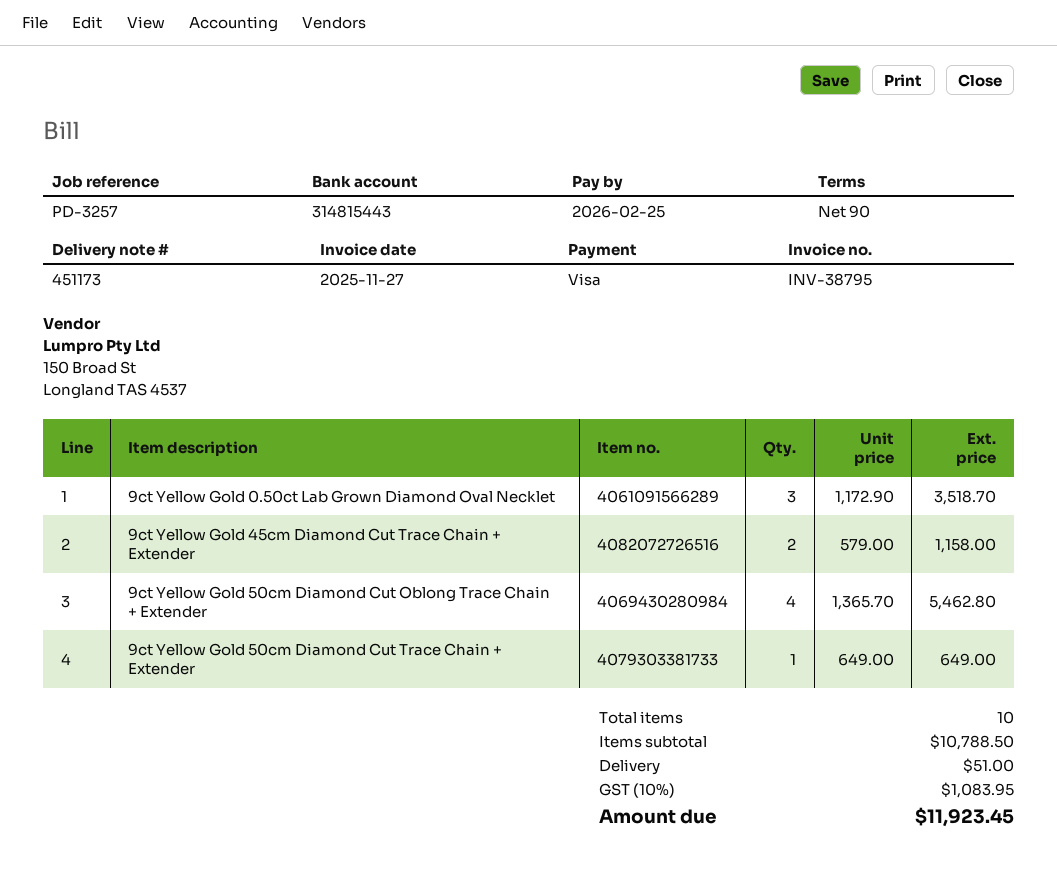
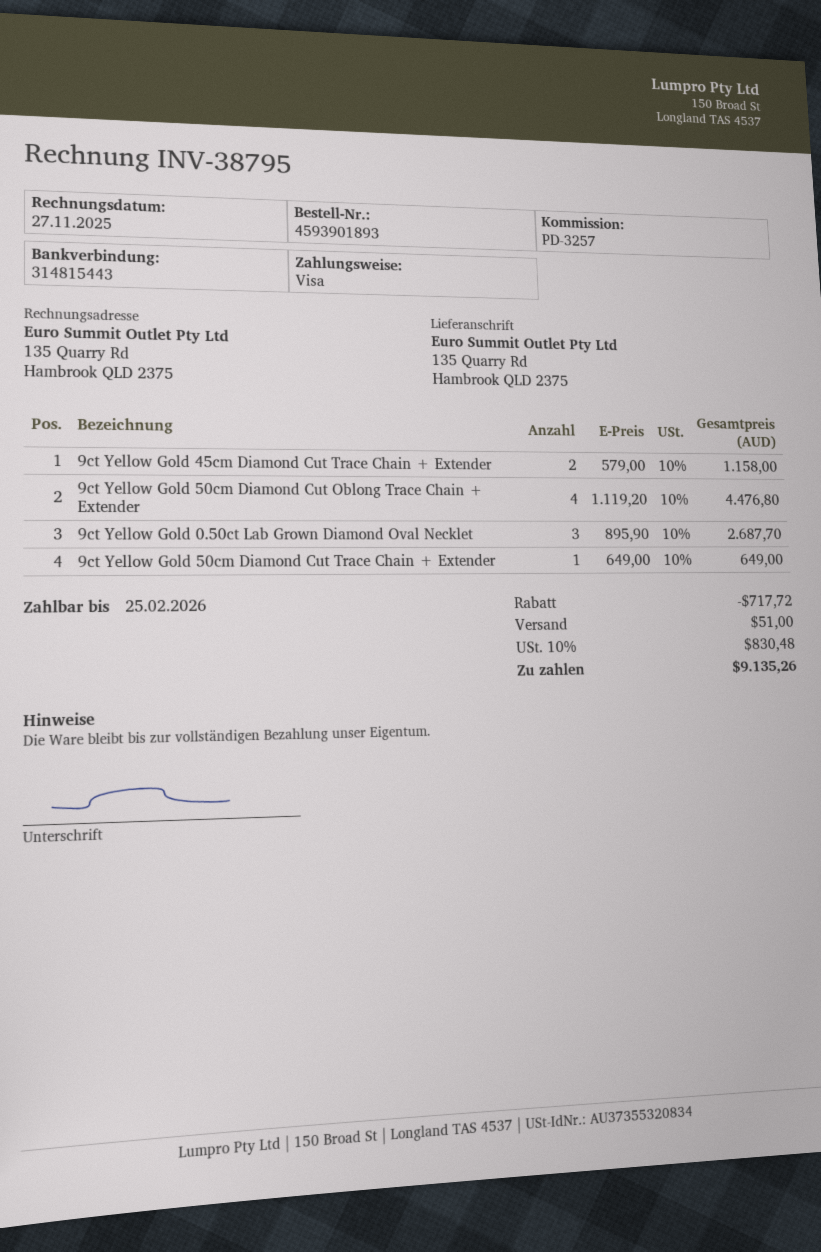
9ct Yellow Gold 0.50ct Lab Grown Diamond Oval Necklet: 3 x 1172.90 = 3518.70 -> 3 x 895.90 = 2687.70
9ct Yellow Gold 50cm Diamond Cut Oblong Trace Chain + Extender: 4 x 1365.70 = 5462.80 -> 4 x 1119.20 = 4476.80
discount: none -> 717.72
tax: 10% = 1083.95 -> 10% = 830.48
total: 11923.45 -> 9135.26

